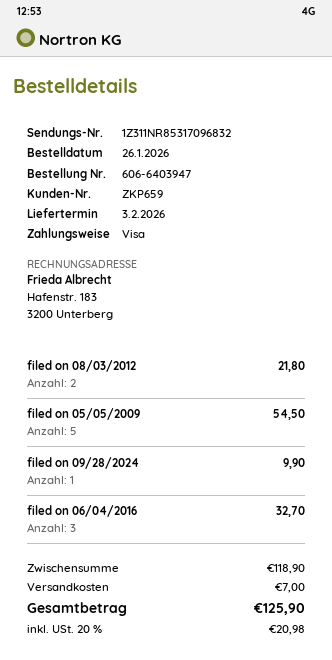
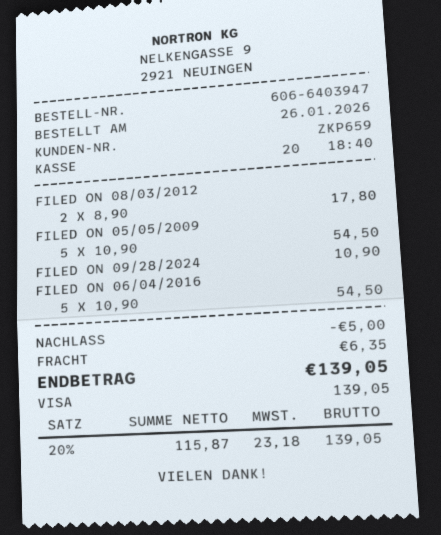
filed on 08/03/2012: 2 for 21.80 -> 2 for 17.80
filed on 09/28/2024: 1 for 9.90 -> 1 for 10.90
filed on 06/04/2016: 3 for 32.70 -> 5 for 54.50
discount: none -> 5.00
shipping: 7.00 -> 6.35
tax: 20% = 20.98 -> 20% = 23.18
total: 125.90 -> 139.05

